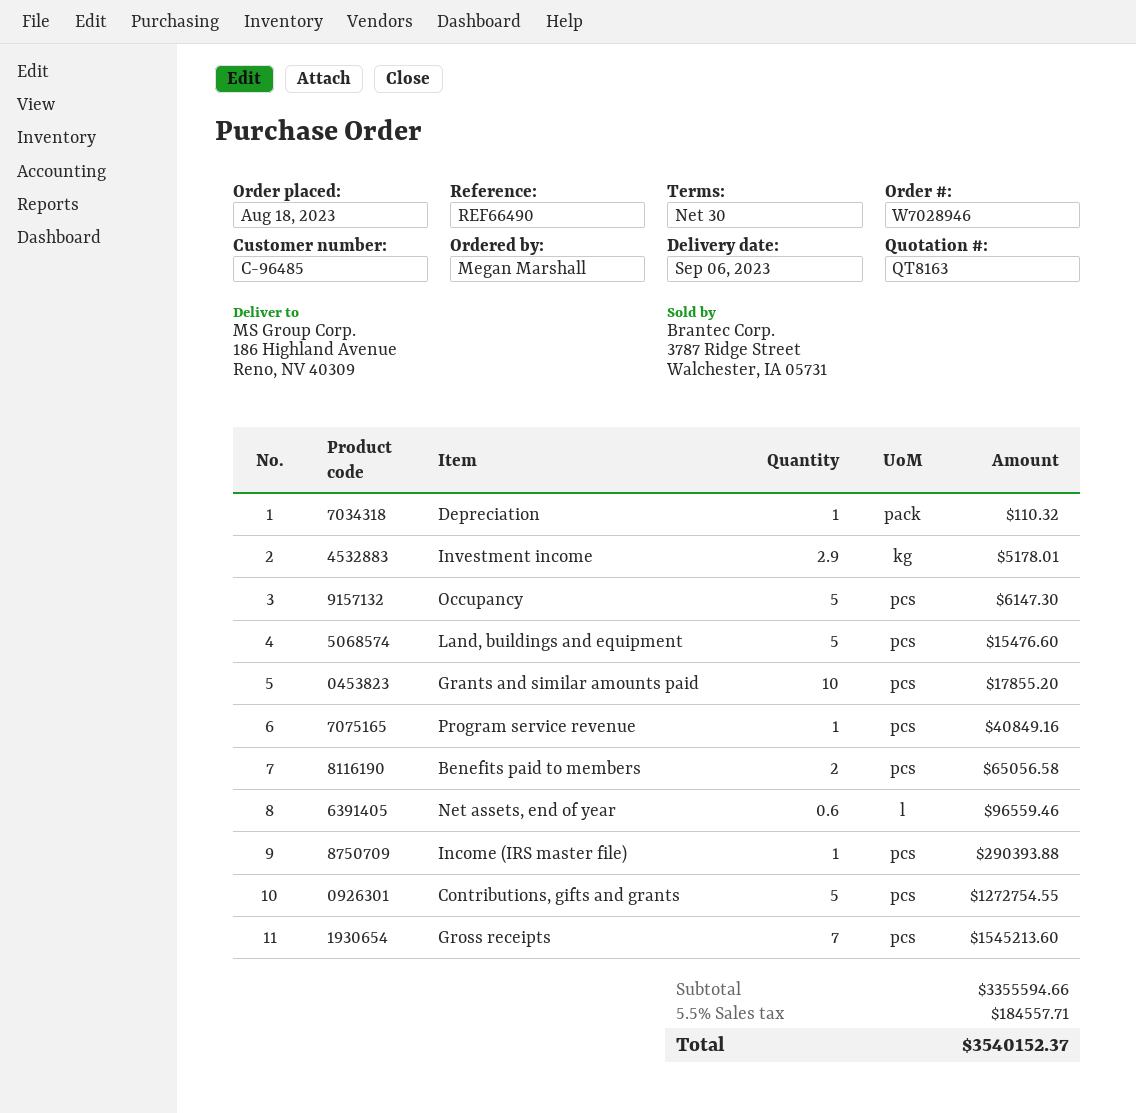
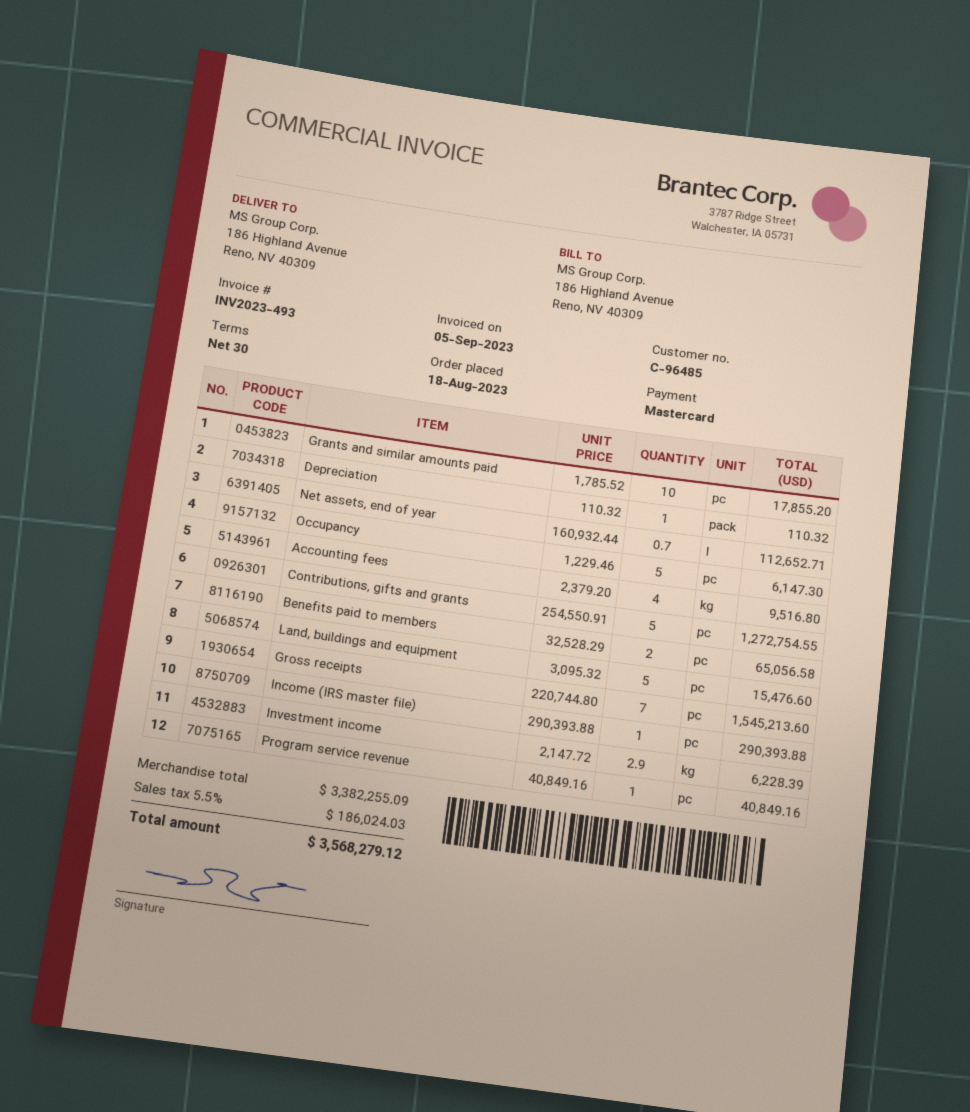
Investment income: 2.9 for 5178.01 -> 2.9 for 6228.39
Net assets, end of year: 0.6 for 96559.46 -> 0.7 for 112652.71
Accounting fees: none -> 4 for 9516.80
subtotal: 3355594.66 -> 3382255.09
tax: 5.5% = 184557.71 -> 5.5% = 186024.03
total: 3540152.37 -> 3568279.12

